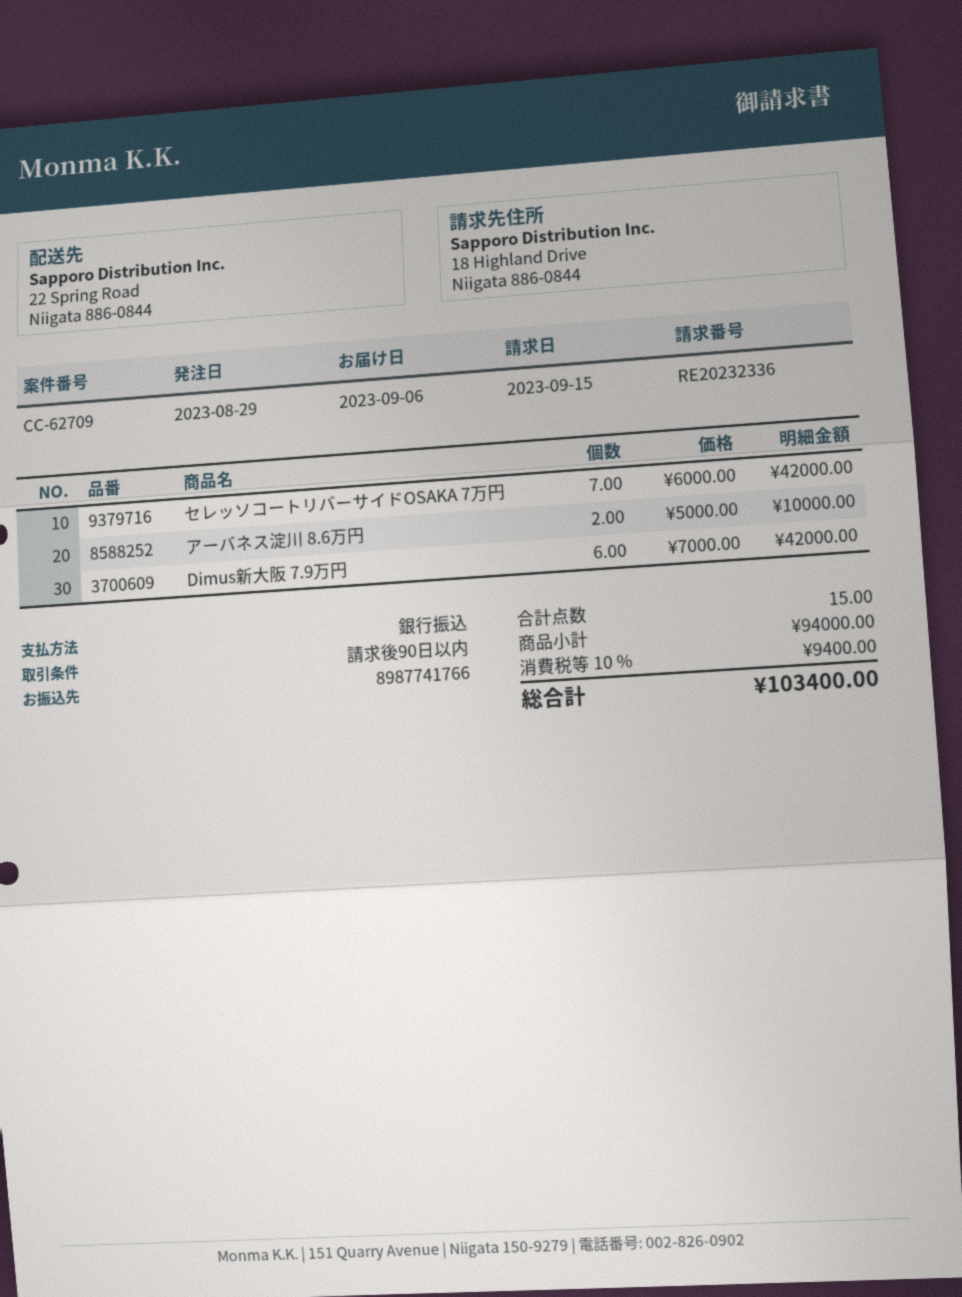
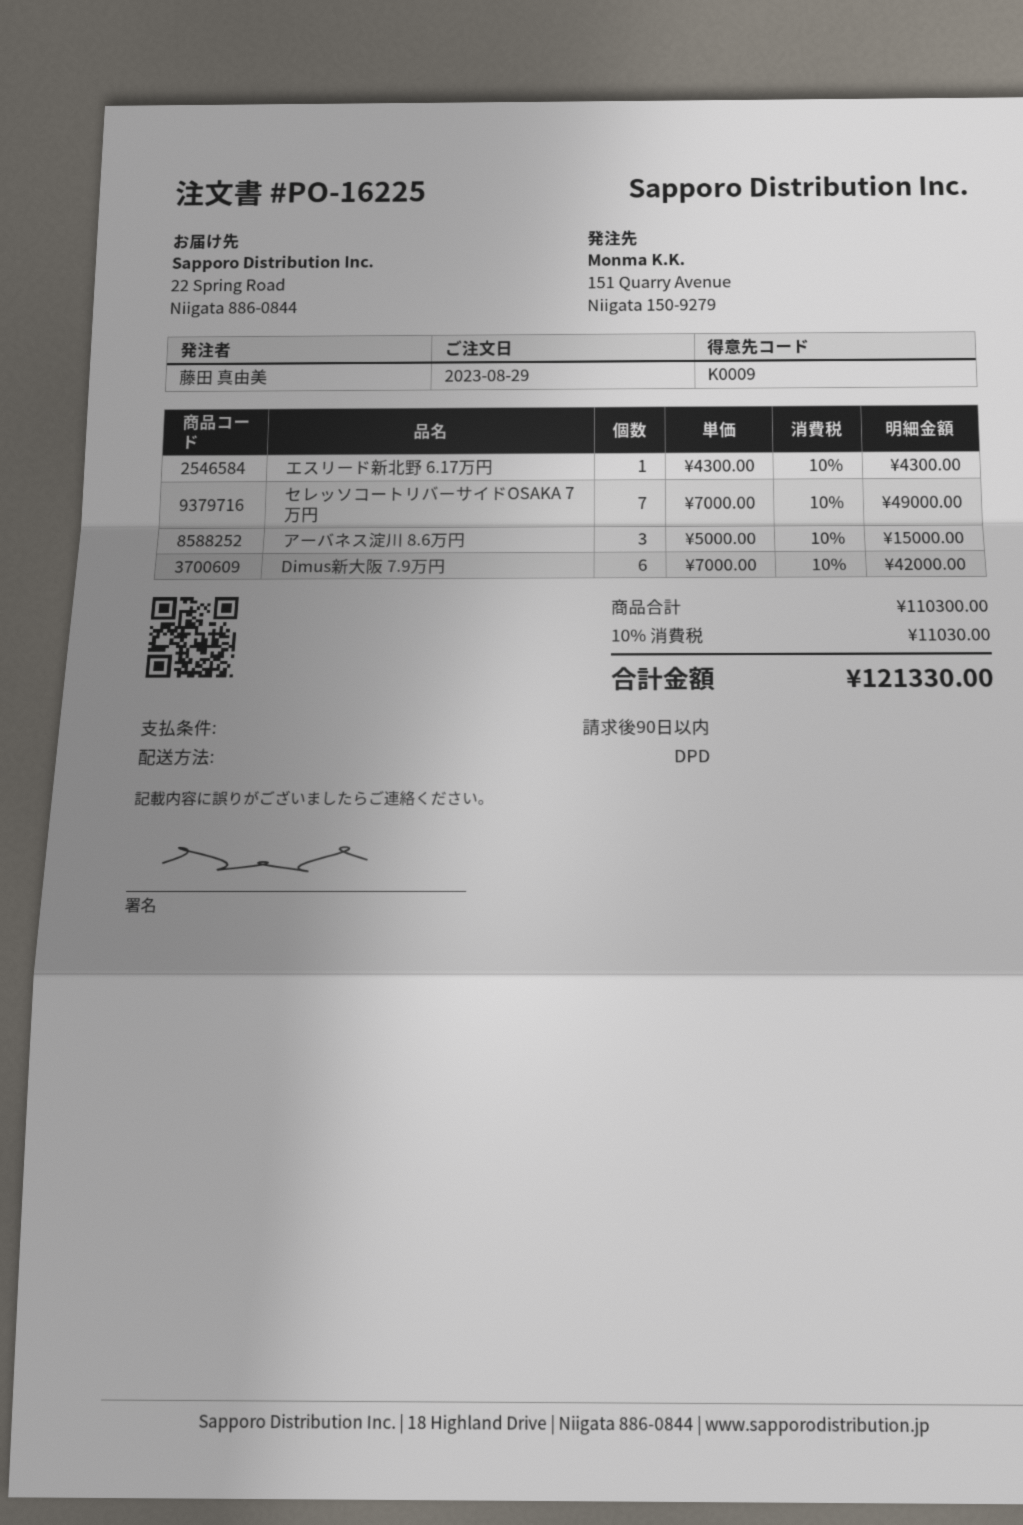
セレッソコートリバーサイドOSAKA 7万円: 7 x 6000.00 = 42000.00 -> 7 x 7000.00 = 49000.00
アーバネス淀川 8.6万円: 2 x 5000.00 = 10000.00 -> 3 x 5000.00 = 15000.00
エスリード新北野 6.17万円: none -> 1 x 4300.00 = 4300.00
subtotal: 94000.00 -> 110300.00
tax: 10% = 9400.00 -> 10% = 11030.00
total: 103400.00 -> 121330.00

